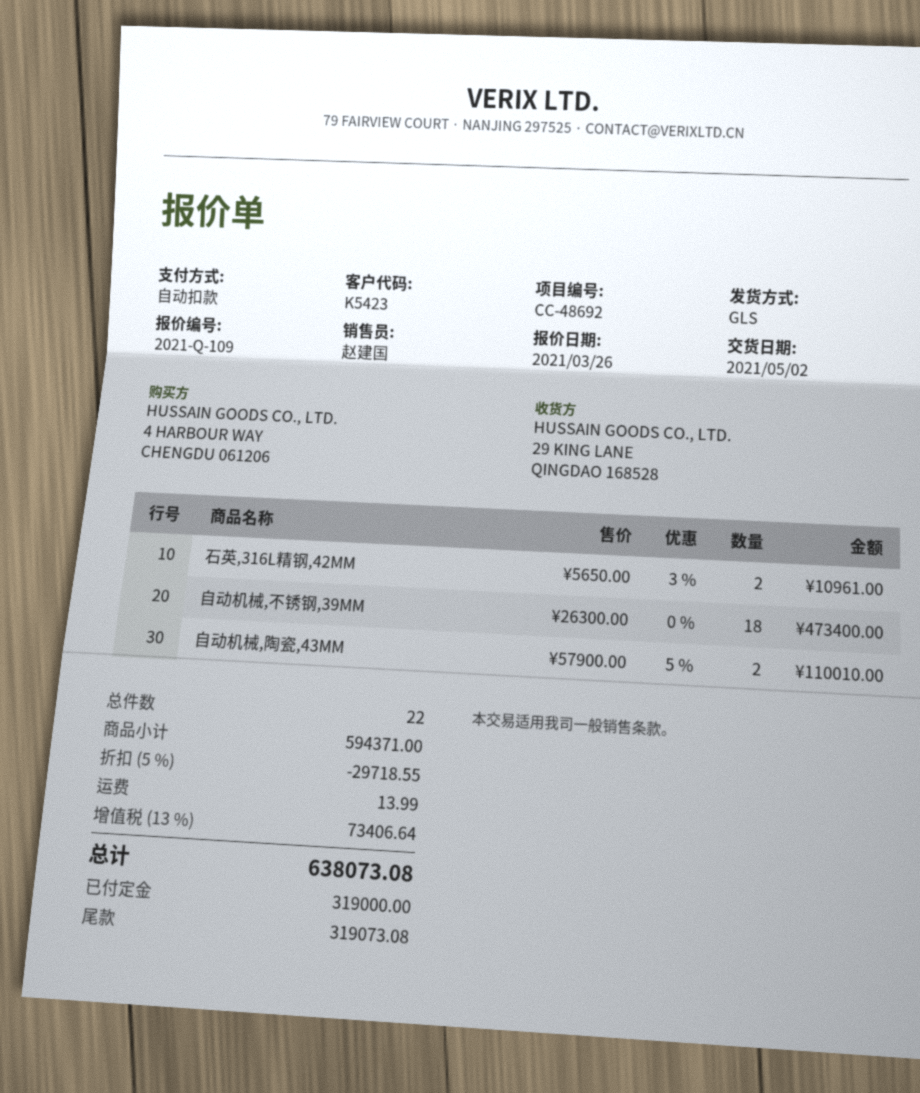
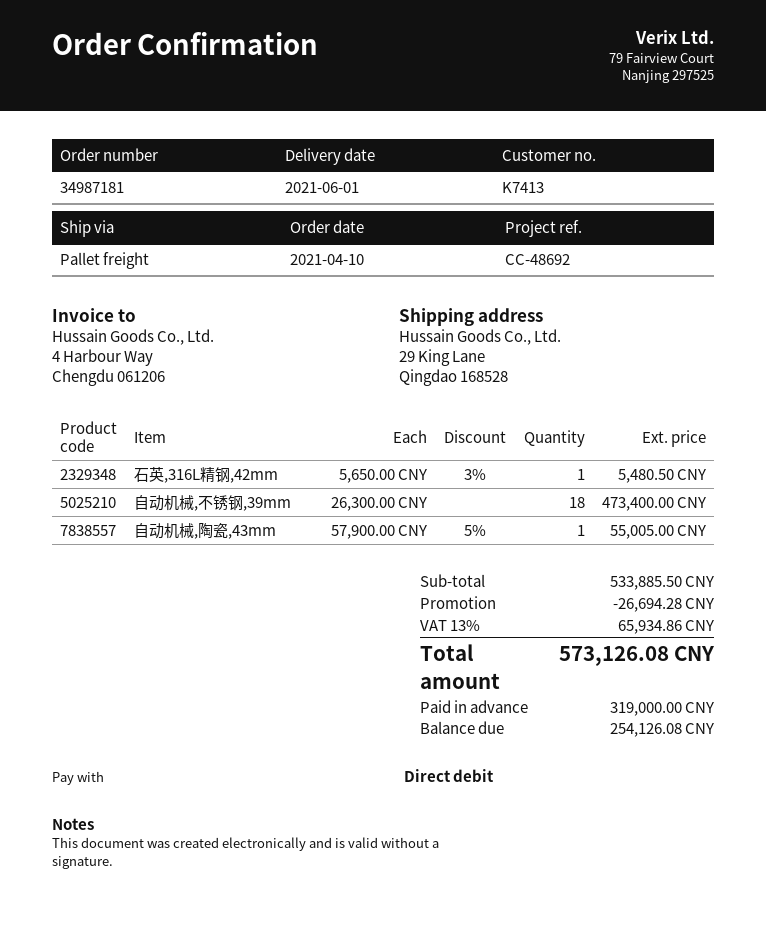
delivery date: 2021-05-02 -> 2021-06-01
customer number: K5423 -> K7413
shipping method: GLS -> pallet freight
石英,316L精钢,42MM: 2 x 5650.00 - 3% = 10961.00 -> 1 x 5650.00 - 3% = 5480.50
自动机械,陶瓷,43MM: 2 x 57900.00 - 5% = 110010.00 -> 1 x 57900.00 - 5% = 55005.00
subtotal: 594371.00 -> 533885.50
discount: 29718.55 -> 26694.28
shipping: 13.99 -> none
tax: 13% = 73406.64 -> 13% = 65934.86
total: 638073.08 -> 573126.08
balance: 319073.08 -> 254126.08

